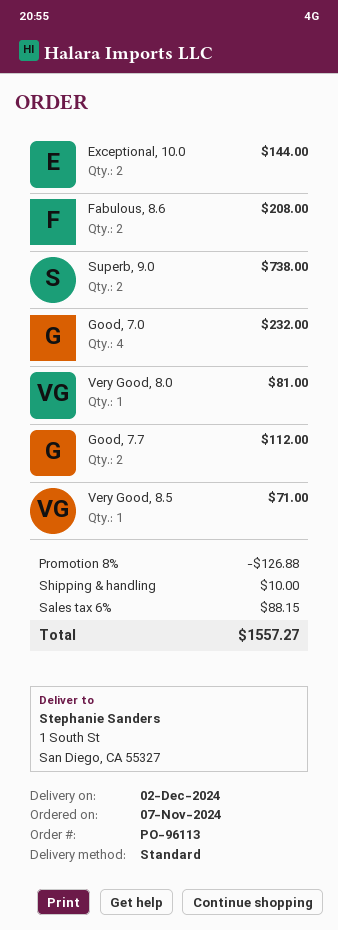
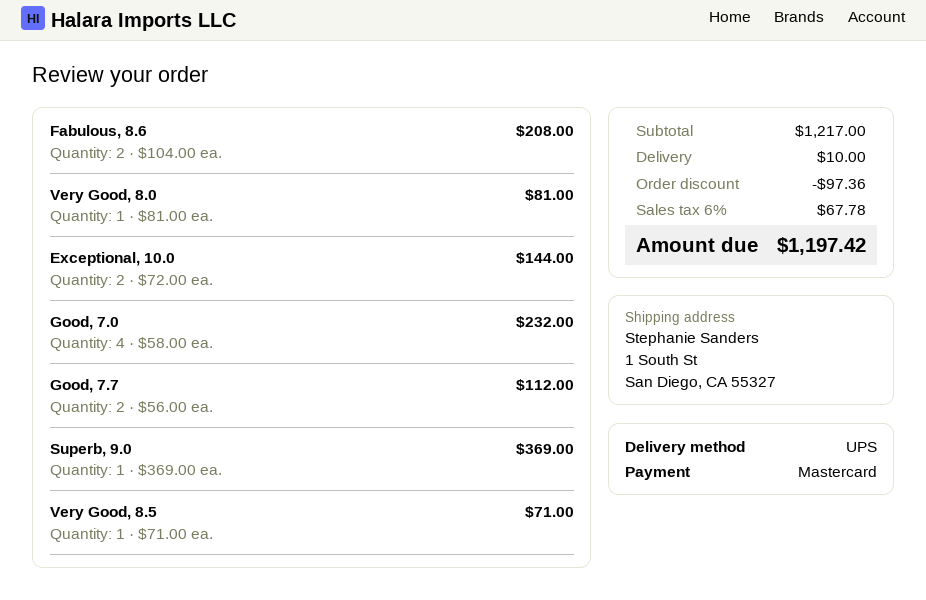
shipping method: standard -> UPS
Superb, 9.0: 2 for 738.00 -> 1 for 369.00
discount: 126.88 -> 97.36
tax: 6% = 88.15 -> 6% = 67.78
total: 1557.27 -> 1197.42

